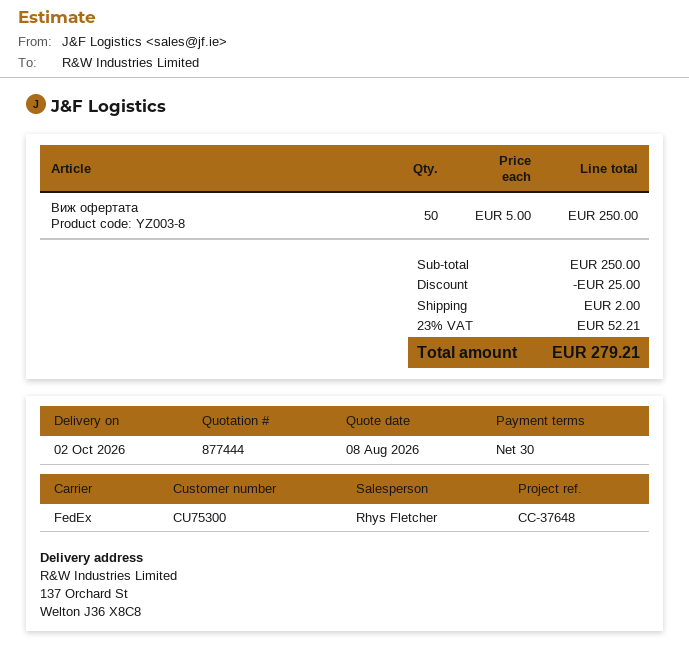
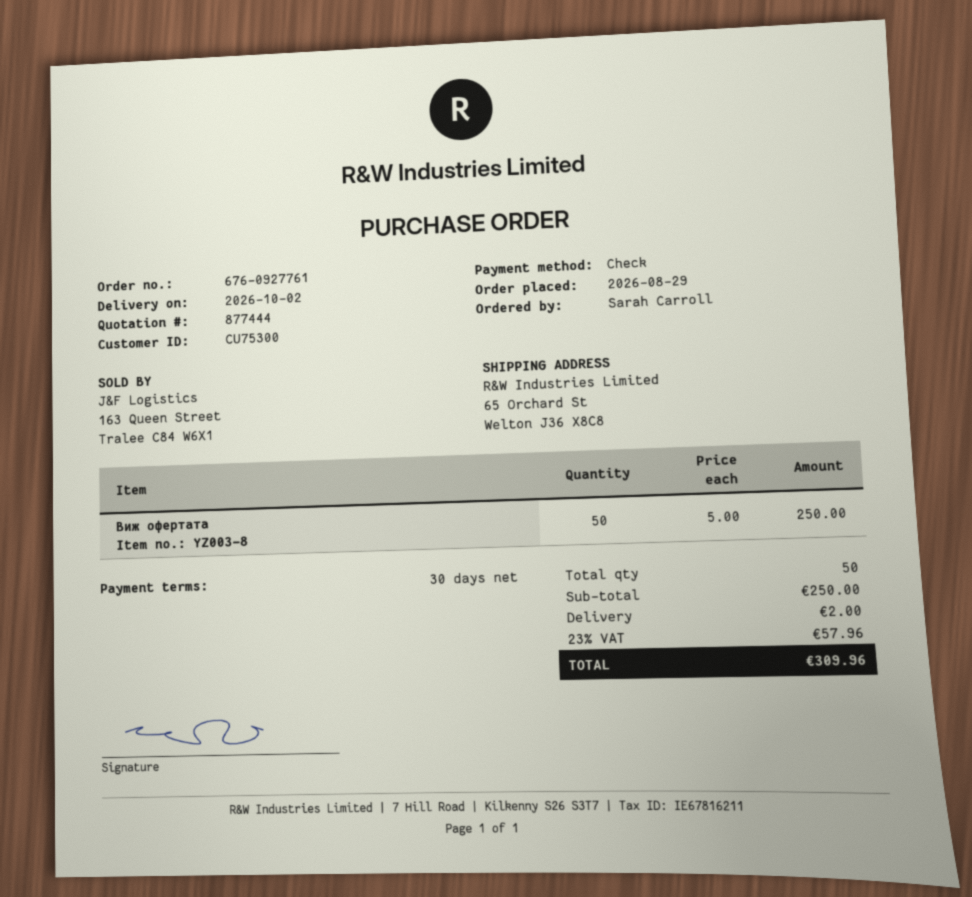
ship to: 137 Orchard St, Welton J36 X8C8 -> 65 Orchard St, Welton J36 X8C8
discount: 25.00 -> none
tax: 23% = 52.21 -> 23% = 57.96
total: 279.21 -> 309.96

